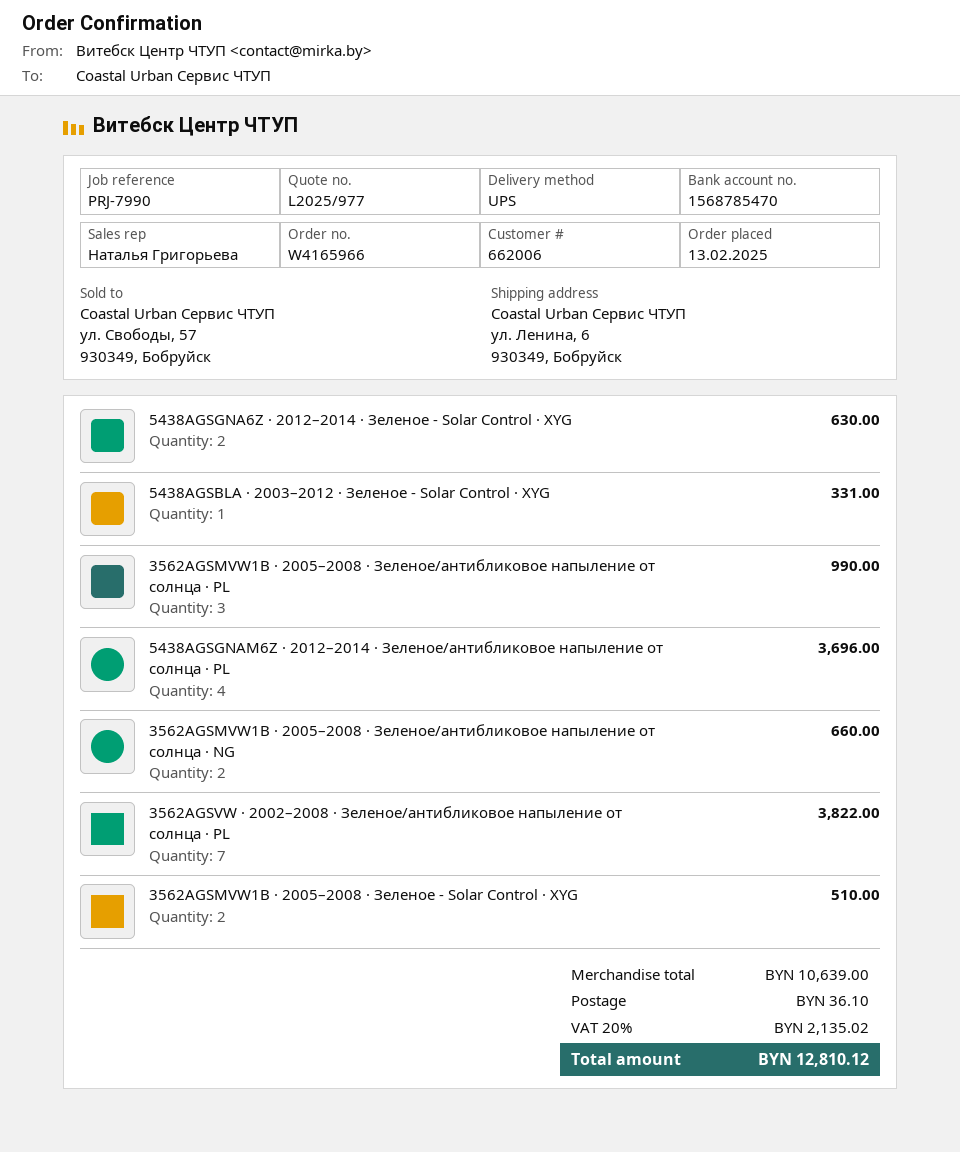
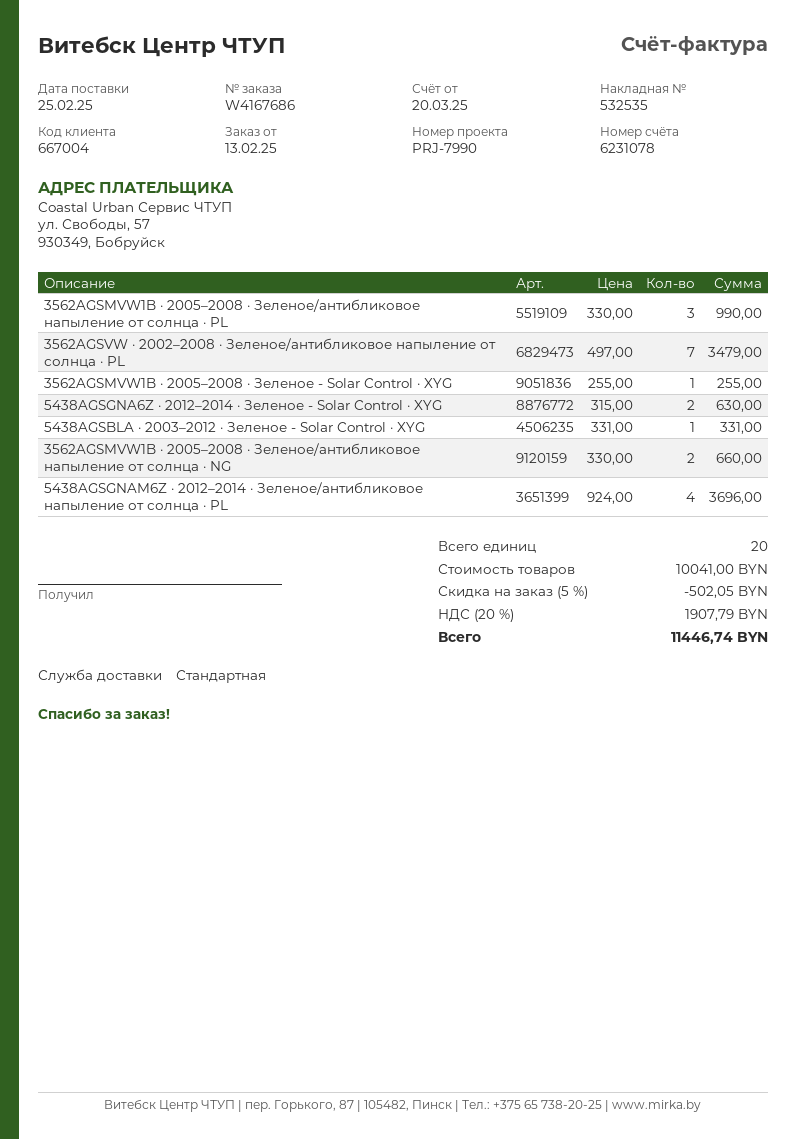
order number: W4165966 -> W4167686
customer number: 662006 -> 667004
shipping method: UPS -> standard
3562AGSVW · 2002–2008 · Зеленое/антибликовое напыление от солнца · PL: 7 for 3822.00 -> 7 for 3479.00
3562AGSMVW1B · 2005–2008 · Зеленое - Solar Control · XYG: 2 for 510.00 -> 1 for 255.00
subtotal: 10639.00 -> 10041.00
discount: none -> 5% = 502.05
shipping: 36.10 -> none
tax: 20% = 2135.02 -> 20% = 1907.79
total: 12810.12 -> 11446.74

